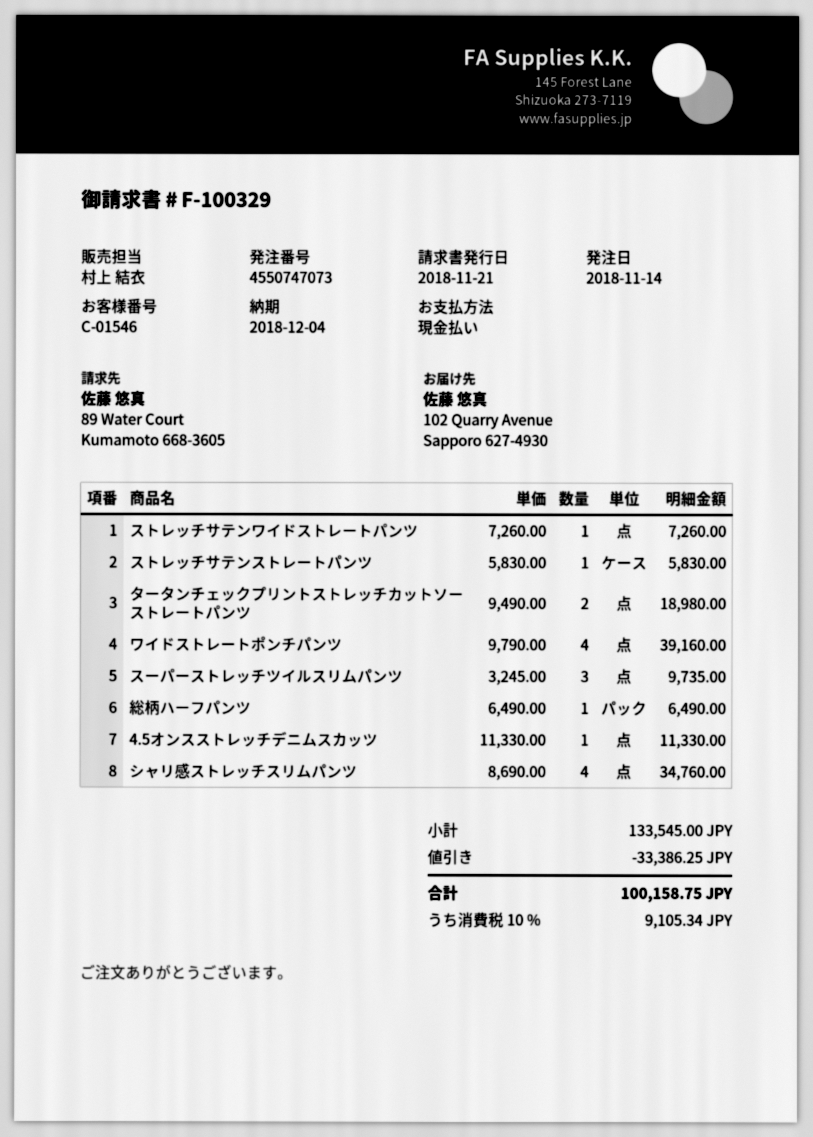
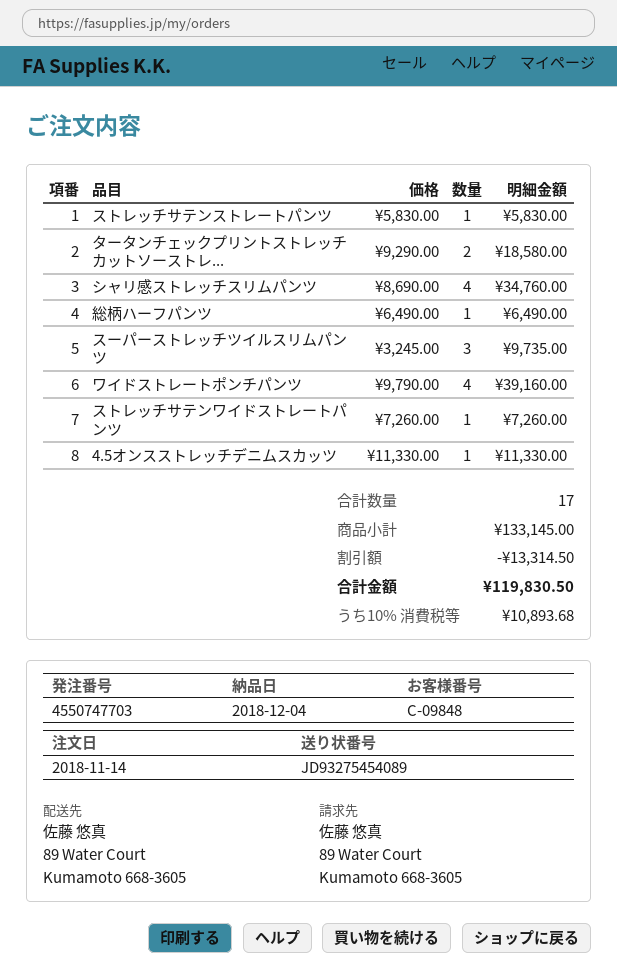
order number: 4550747073 -> 4550747703
customer number: C-01546 -> C-09848
ship to: 102 Quarry Avenue, Sapporo 627-4930 -> 89 Water Court, Kumamoto 668-3605
タータンチェックプリントストレッチカットソーストレートパンツ: 2 x 9490.00 = 18980.00 -> 2 x 9290.00 = 18580.00
subtotal: 133545.00 -> 133145.00
discount: 33386.25 -> 13314.50
tax: 10% = 9105.34 -> 10% = 10893.68
total: 100158.75 -> 119830.50

